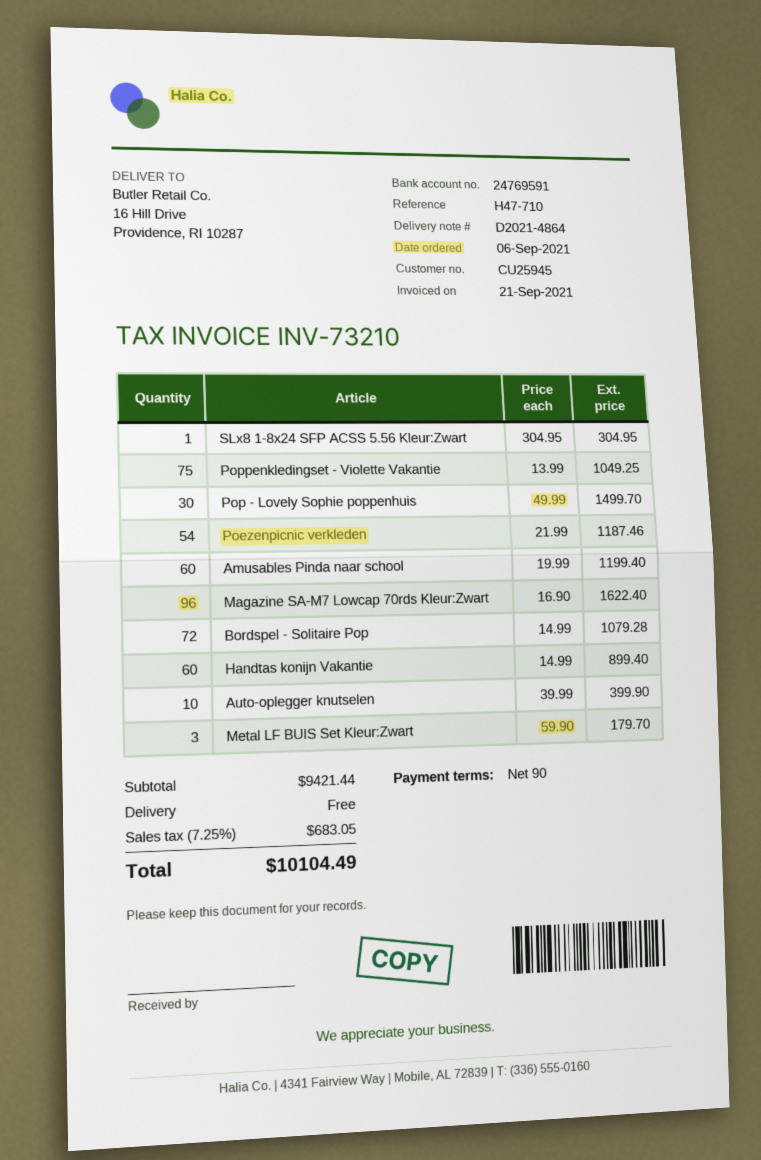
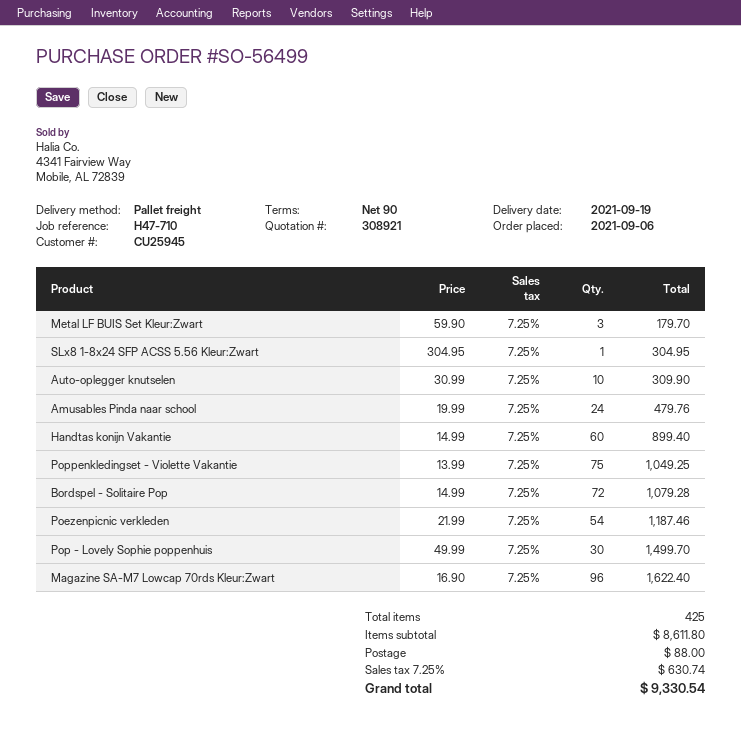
Amusables Pinda naar school: 60 x 19.99 = 1199.40 -> 24 x 19.99 = 479.76
Auto-oplegger knutselen: 10 x 39.99 = 399.90 -> 10 x 30.99 = 309.90
subtotal: 9421.44 -> 8611.80
shipping: 0.00 -> 88.00
tax: 7.25% = 683.05 -> 7.25% = 630.74
total: 10104.49 -> 9330.54

